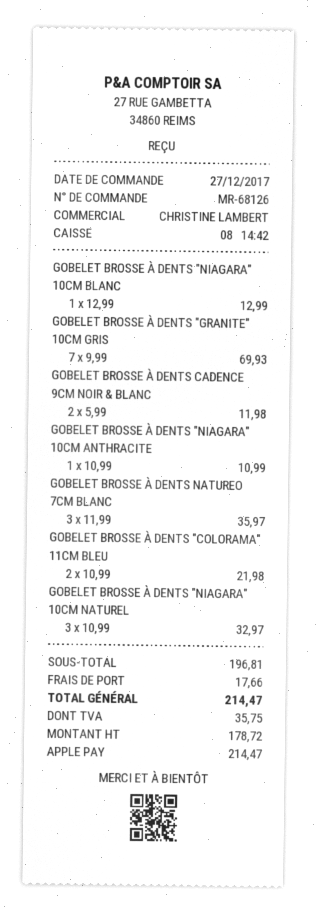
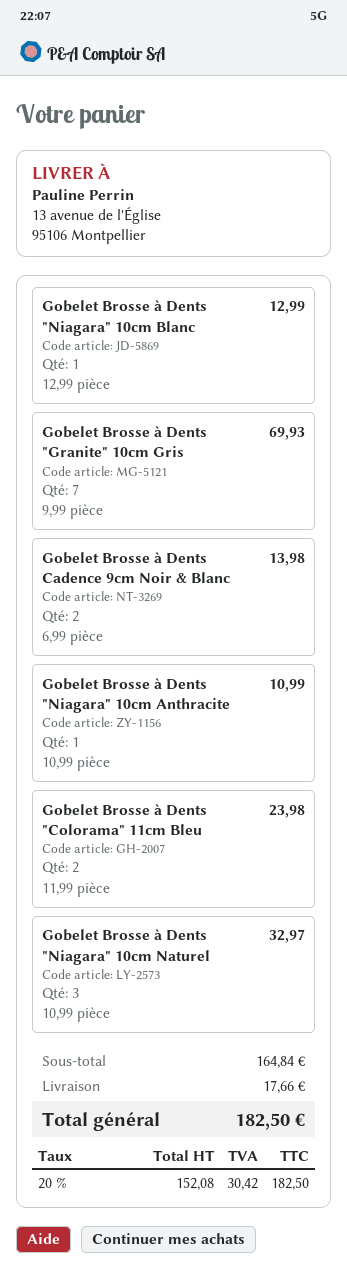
GOBELET BROSSE À DENTS CADENCE 9CM NOIR & BLANC: 2 x 5.99 = 11.98 -> 2 x 6.99 = 13.98
GOBELET BROSSE À DENTS NATUREO 7CM BLANC: 3 x 11.99 = 35.97 -> none
GOBELET BROSSE À DENTS "COLORAMA" 11CM BLEU: 2 x 10.99 = 21.98 -> 2 x 11.99 = 23.98
subtotal: 196.81 -> 164.84
net: 178.72 -> 152.08
tax: 35.75 -> 30.42
total: 214.47 -> 182.50

